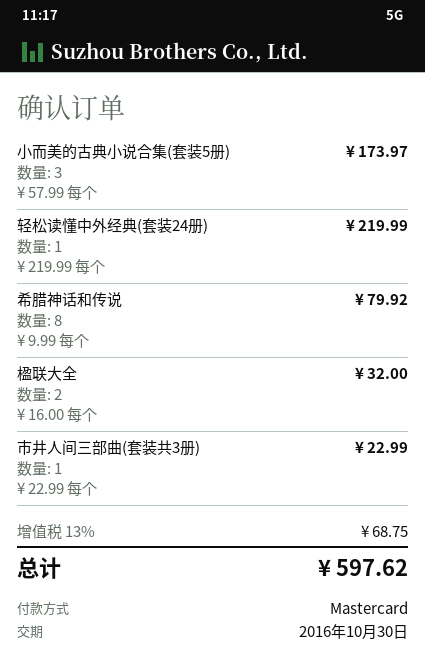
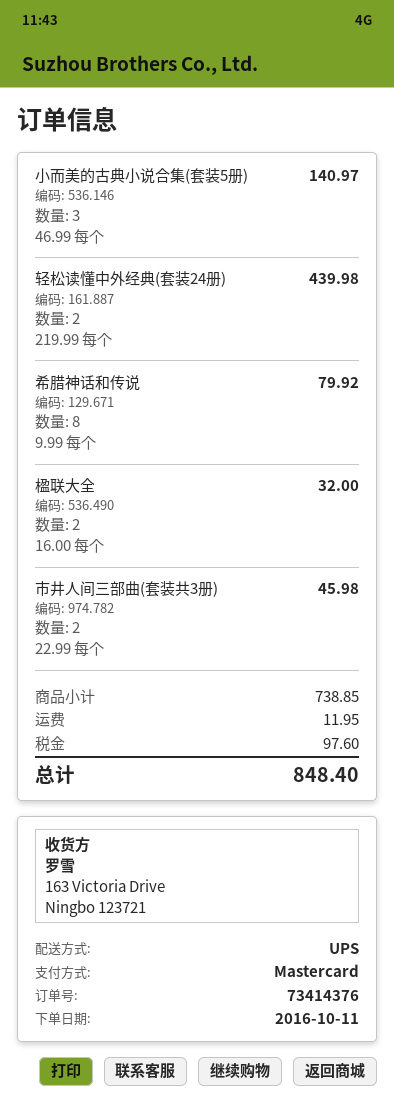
小而美的古典小说合集(套装5册): 3 x 57.99 = 173.97 -> 3 x 46.99 = 140.97
轻松读懂中外经典(套装24册): 1 x 219.99 = 219.99 -> 2 x 219.99 = 439.98
市井人间三部曲(套装共3册): 1 x 22.99 = 22.99 -> 2 x 22.99 = 45.98
shipping: none -> 11.95
tax: 68.75 -> 97.60
total: 597.62 -> 848.40

